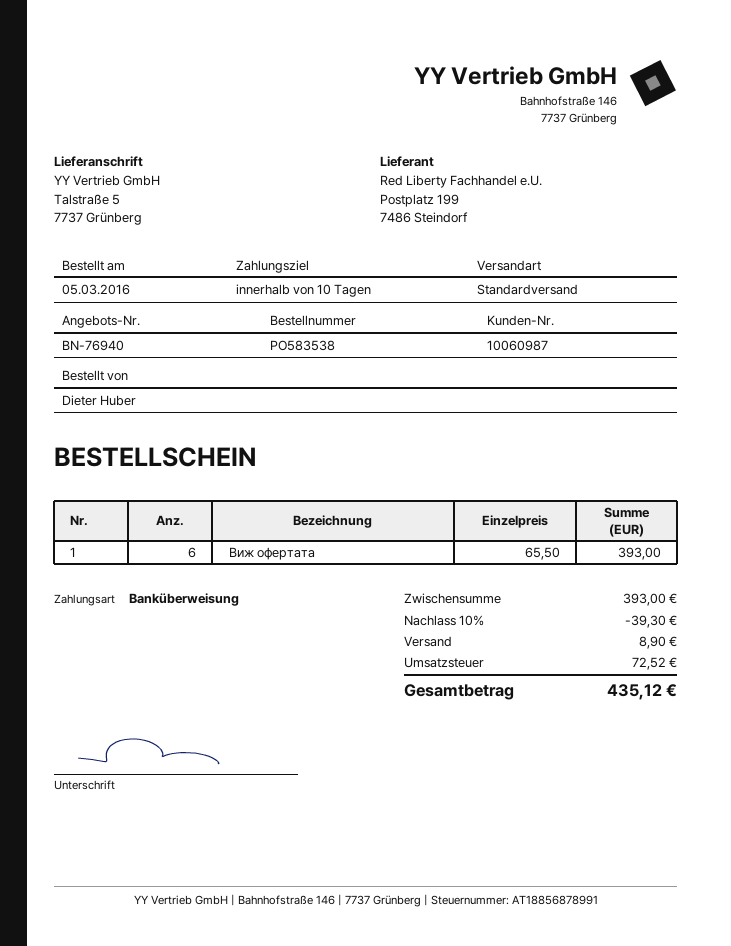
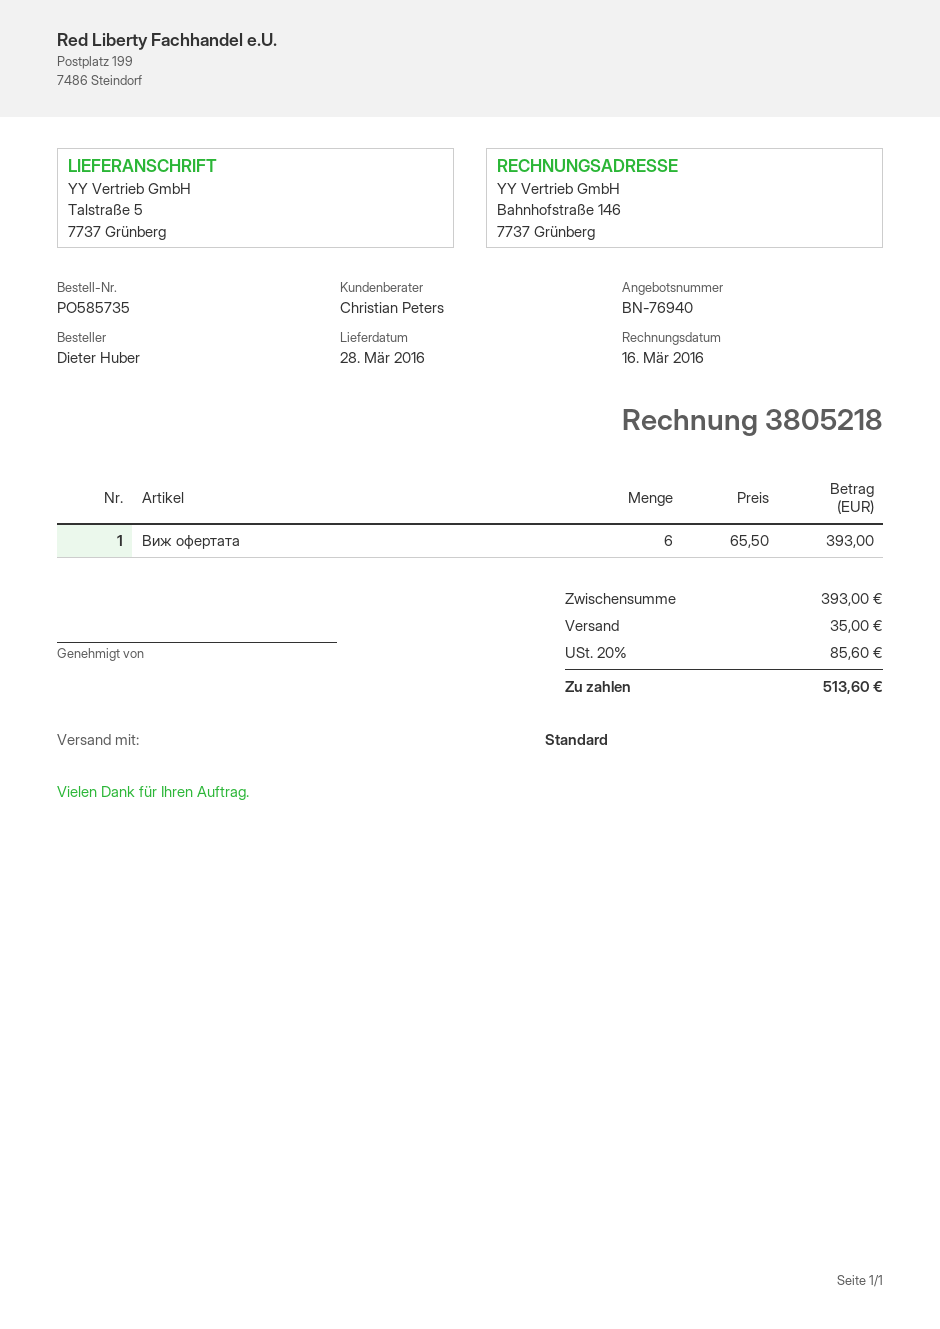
order number: PO583538 -> PO585735
discount: 10% = 39.30 -> none
shipping: 8.90 -> 35.00
tax: 72.52 -> 85.60
total: 435.12 -> 513.60

